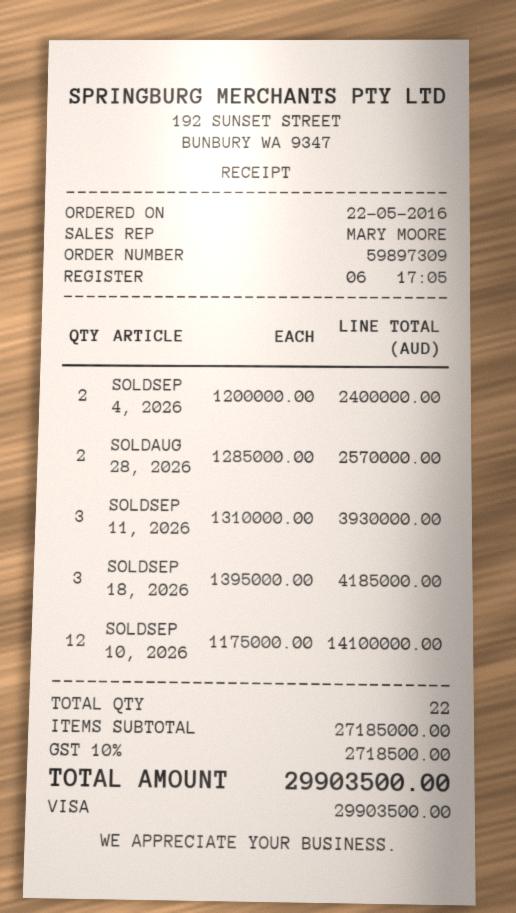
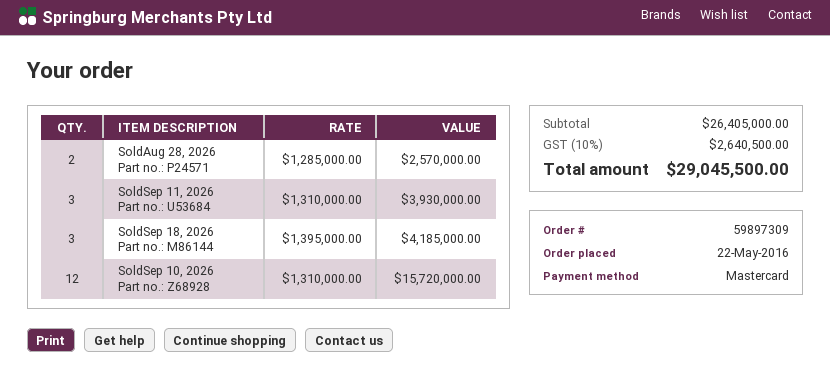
payment method: Visa -> Mastercard
SOLDSEP 4, 2026: 2 x 1200000.00 = 2400000.00 -> none
SOLDSEP 10, 2026: 12 x 1175000.00 = 14100000.00 -> 12 x 1310000.00 = 15720000.00
subtotal: 27185000.00 -> 26405000.00
tax: 10% = 2718500.00 -> 10% = 2640500.00
total: 29903500.00 -> 29045500.00

